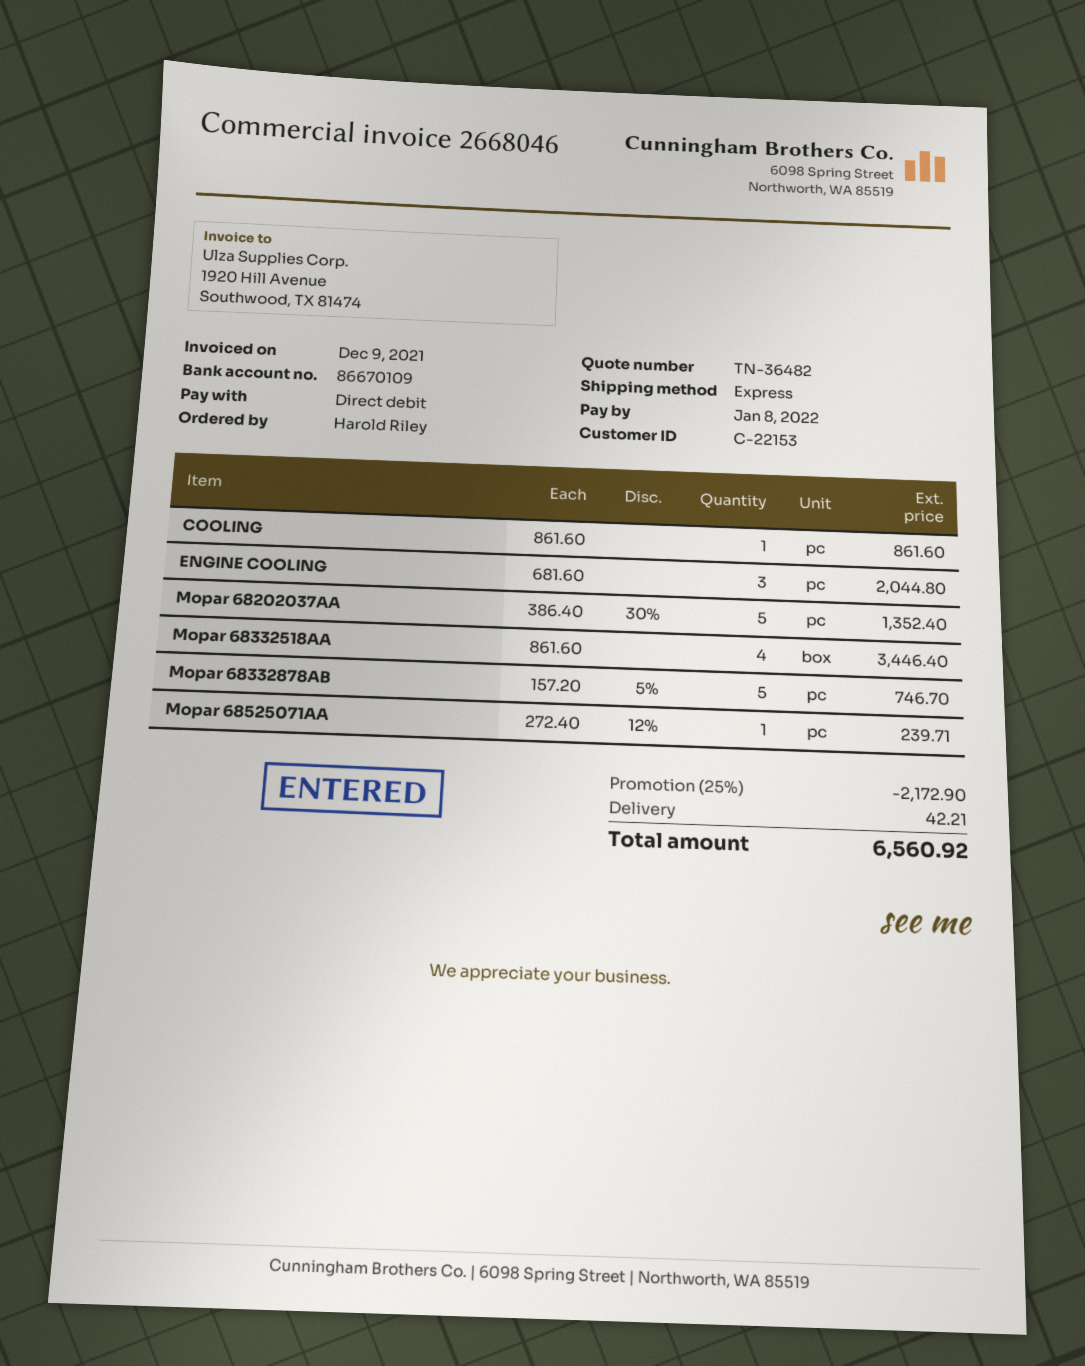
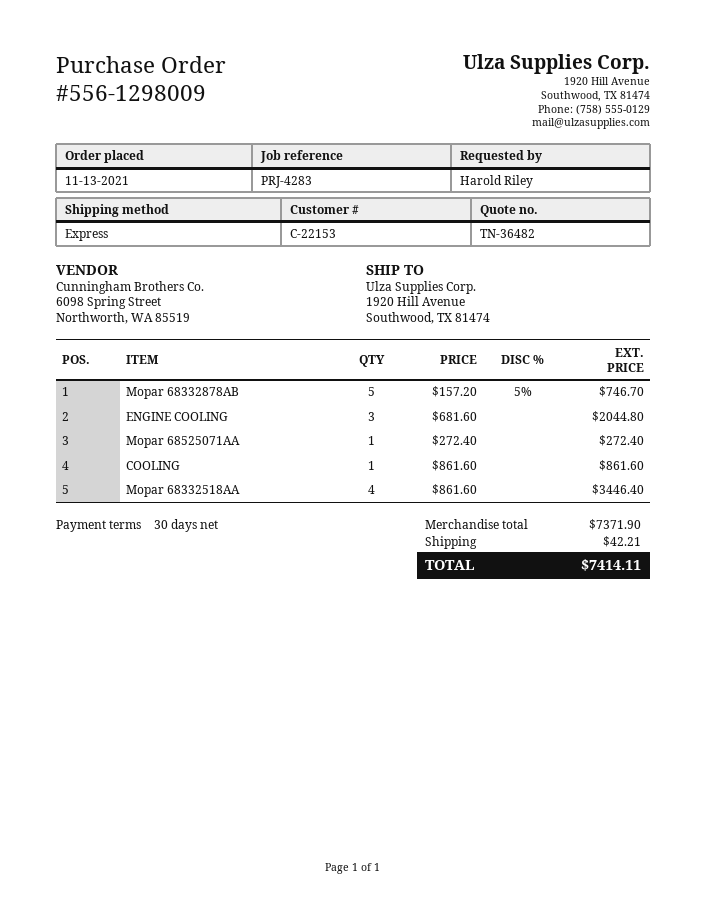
Mopar 68202037AA: 5 x 386.40 - 30% = 1352.40 -> none
Mopar 68525071AA: 1 x 272.40 - 12% = 239.71 -> 1 x 272.40 = 272.40
discount: 25% = 2172.90 -> none
total: 6560.92 -> 7414.11

